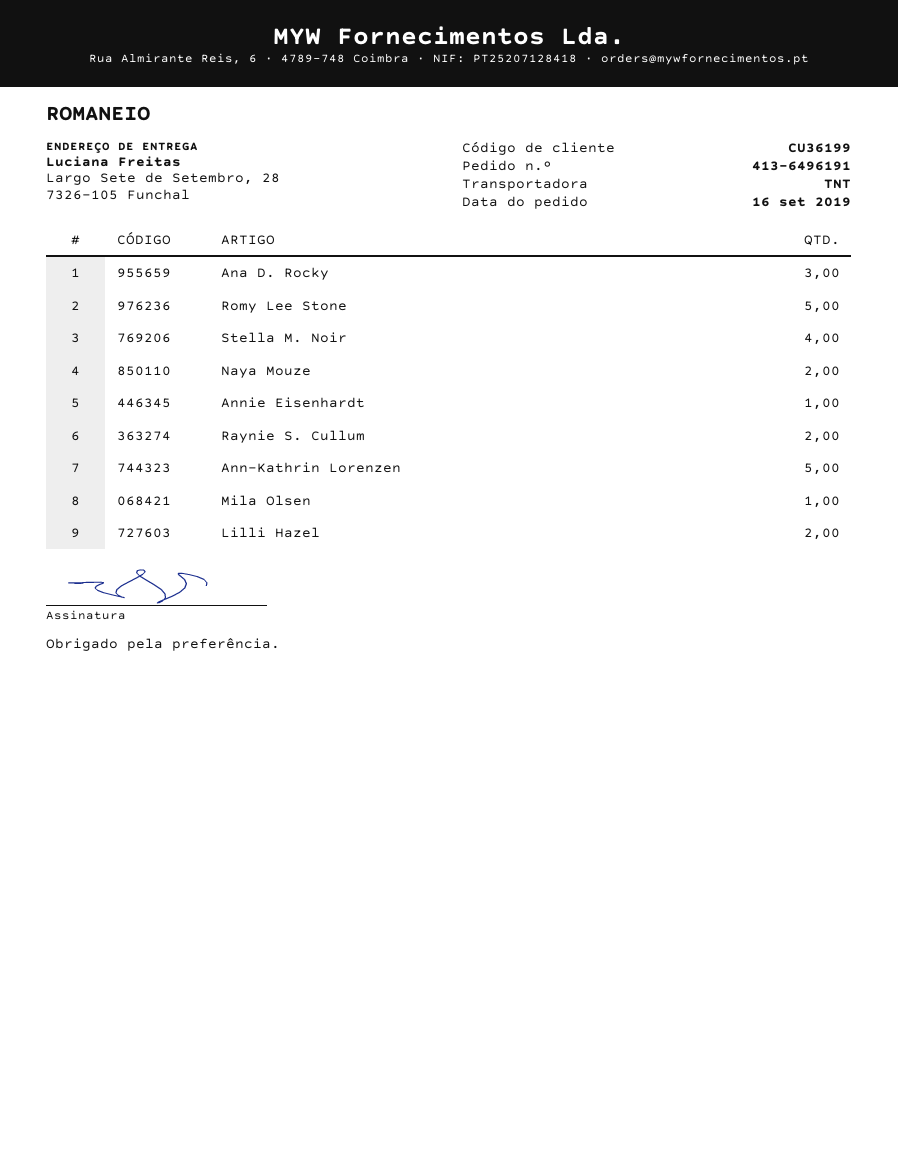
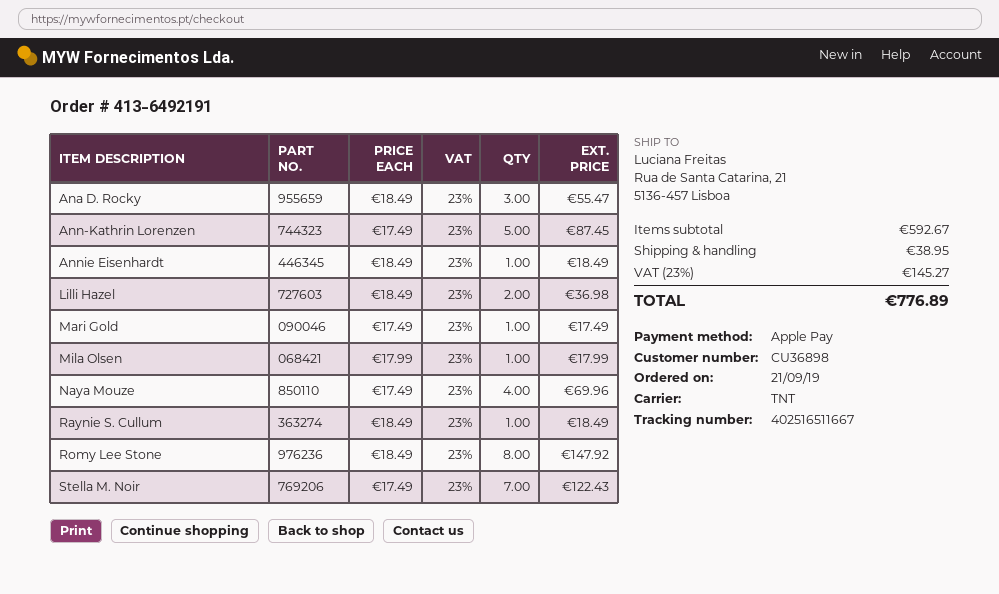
order number: 413-6496191 -> 413-6492191
order date: 2019-09-16 -> 2019-09-21
customer number: CU36199 -> CU36898
ship to: Largo Sete de Setembro, 28, 7326-105 Funchal -> Rua de Santa Catarina, 21, 5136-457 Lisboa
Romy Lee Stone: 5 -> 8
Stella M. Noir: 4 -> 7
Naya Mouze: 2 -> 4
Raynie S. Cullum: 2 -> 1
Mari Gold: none -> 1

